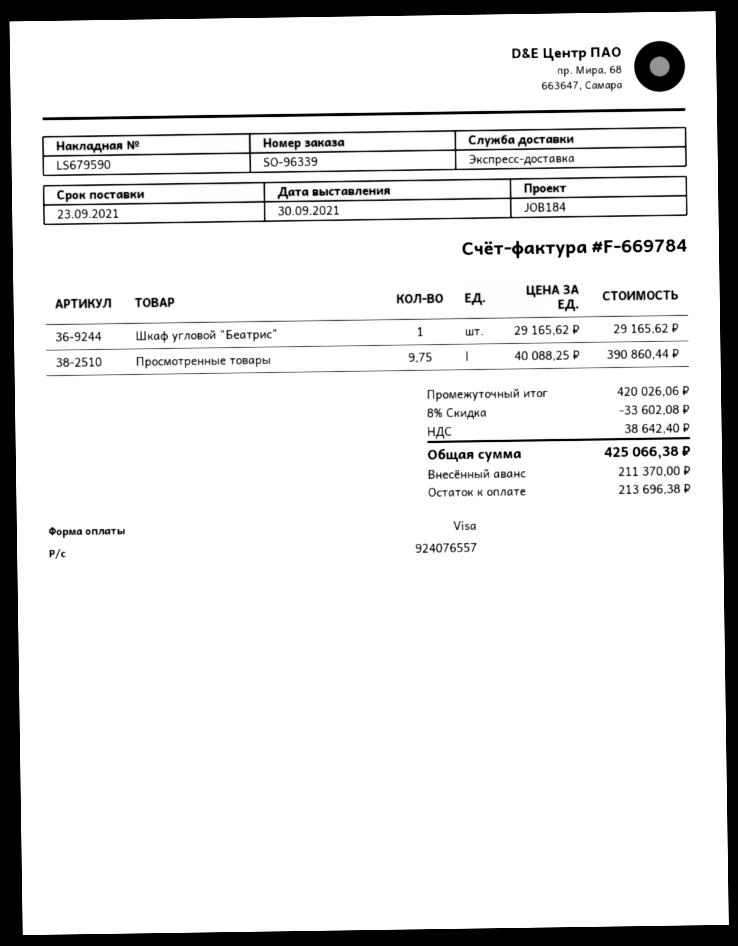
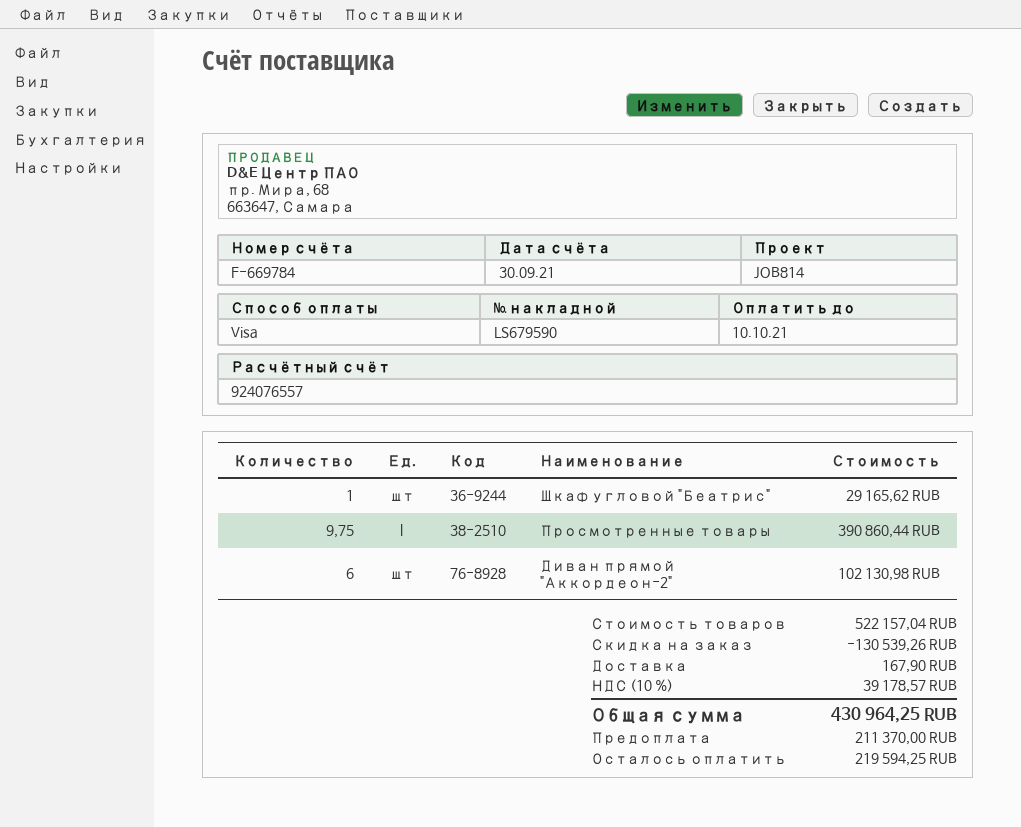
reference: JOB184 -> JOB814
Диван прямой "Аккордеон-2": none -> 6 for 102130.98
subtotal: 420026.06 -> 522157.04
discount: 33602.08 -> 130539.26
shipping: none -> 167.90
tax: 38642.40 -> 39178.57
total: 425066.38 -> 430964.25
balance: 213696.38 -> 219594.25

